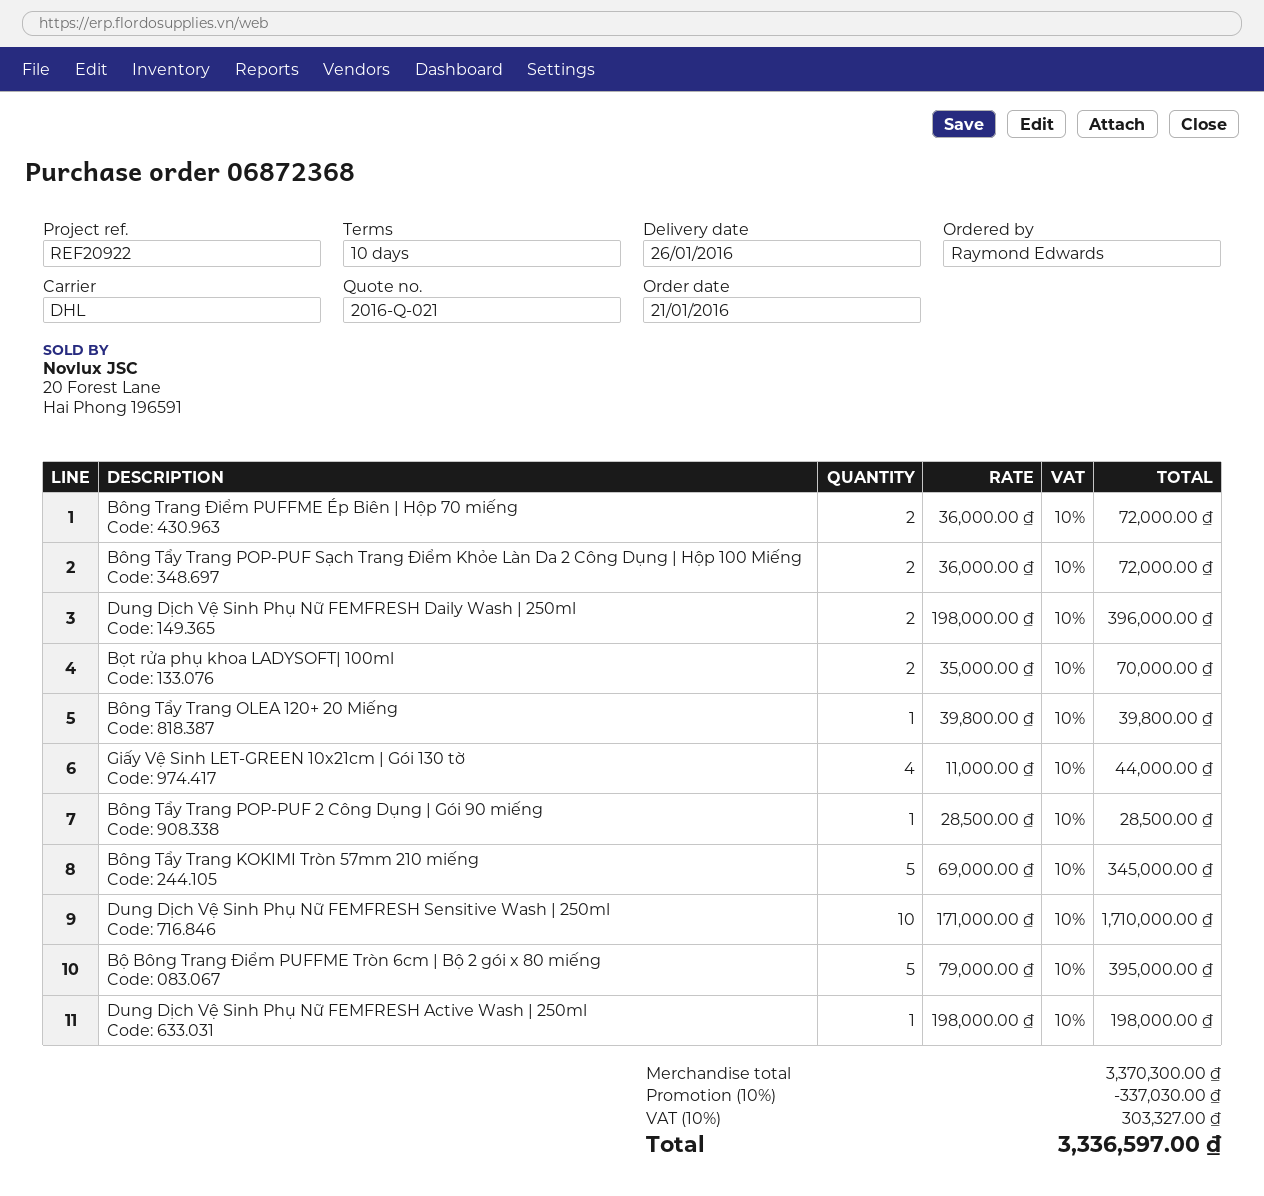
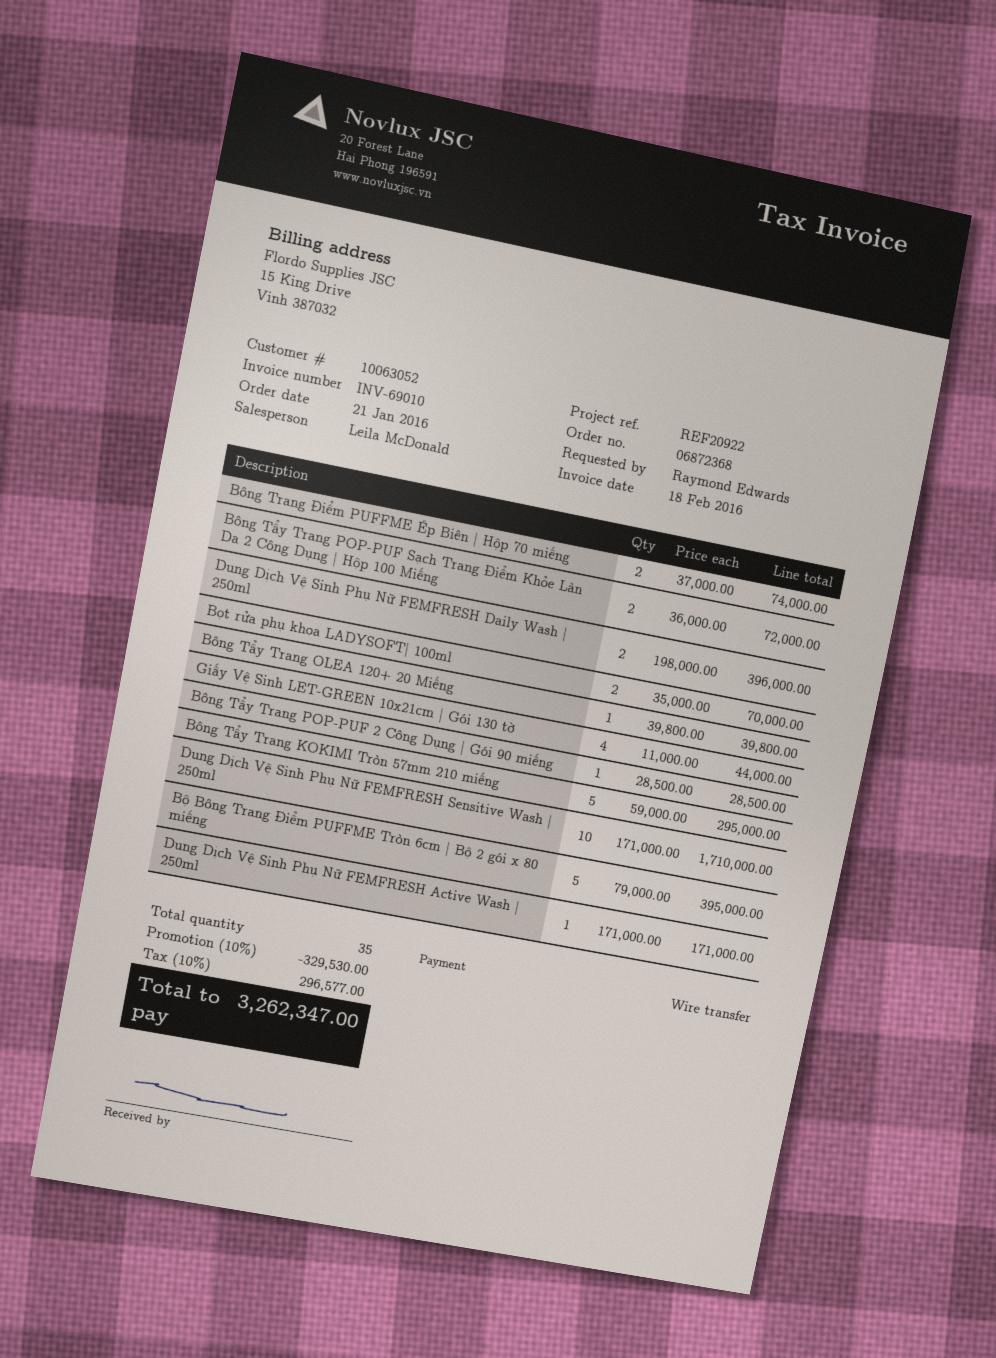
Bông Trang Điểm PUFFME Ép Biên | Hộp 70 miếng: 2 x 36000.00 = 72000.00 -> 2 x 37000.00 = 74000.00
Bông Tẩy Trang KOKIMI Tròn 57mm 210 miếng: 5 x 69000.00 = 345000.00 -> 5 x 59000.00 = 295000.00
Dung Dịch Vệ Sinh Phụ Nữ FEMFRESH Active Wash | 250ml: 1 x 198000.00 = 198000.00 -> 1 x 171000.00 = 171000.00
discount: 10% = 337030.00 -> 10% = 329530.00
tax: 10% = 303327.00 -> 10% = 296577.00
total: 3336597.00 -> 3262347.00

